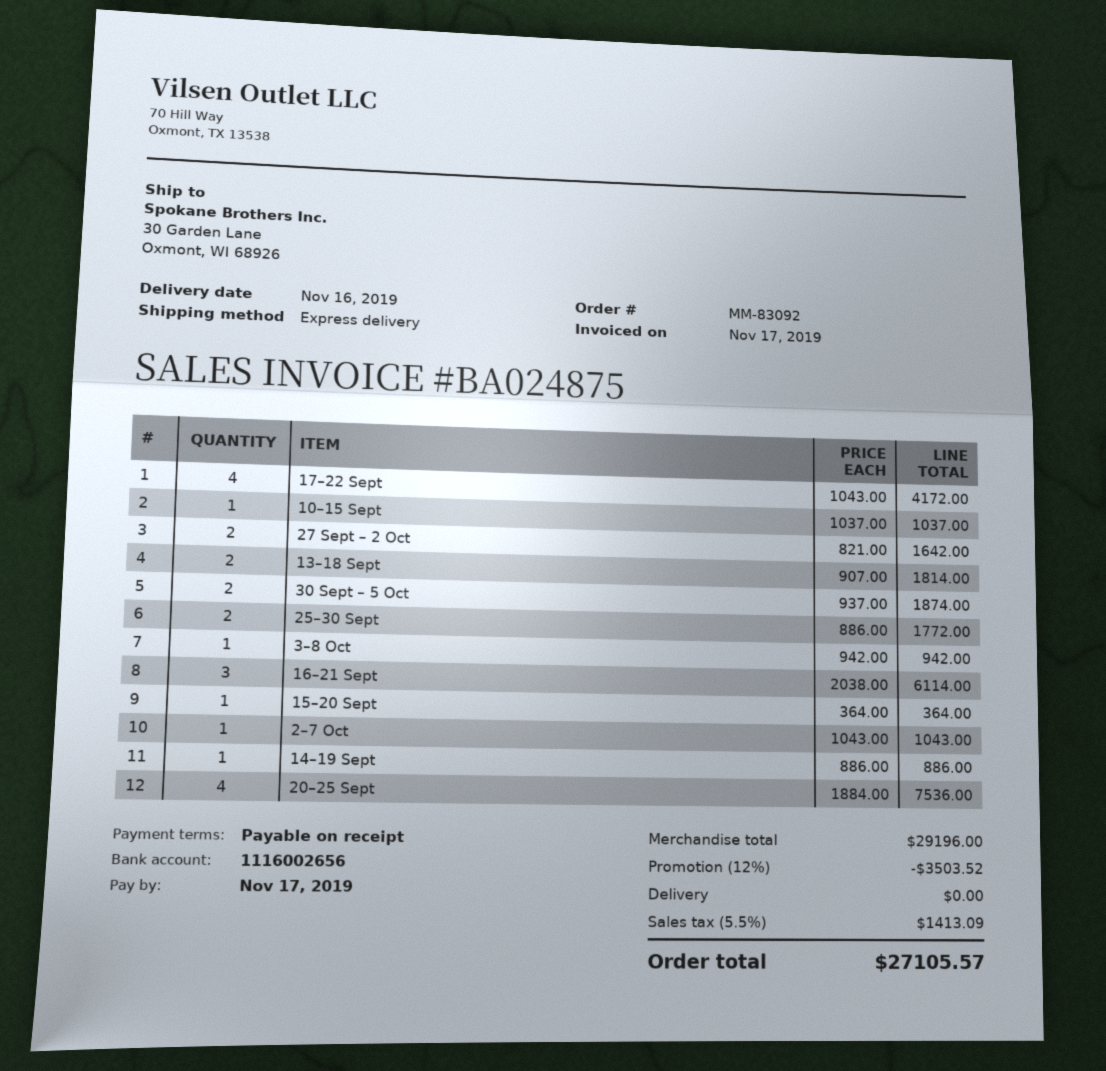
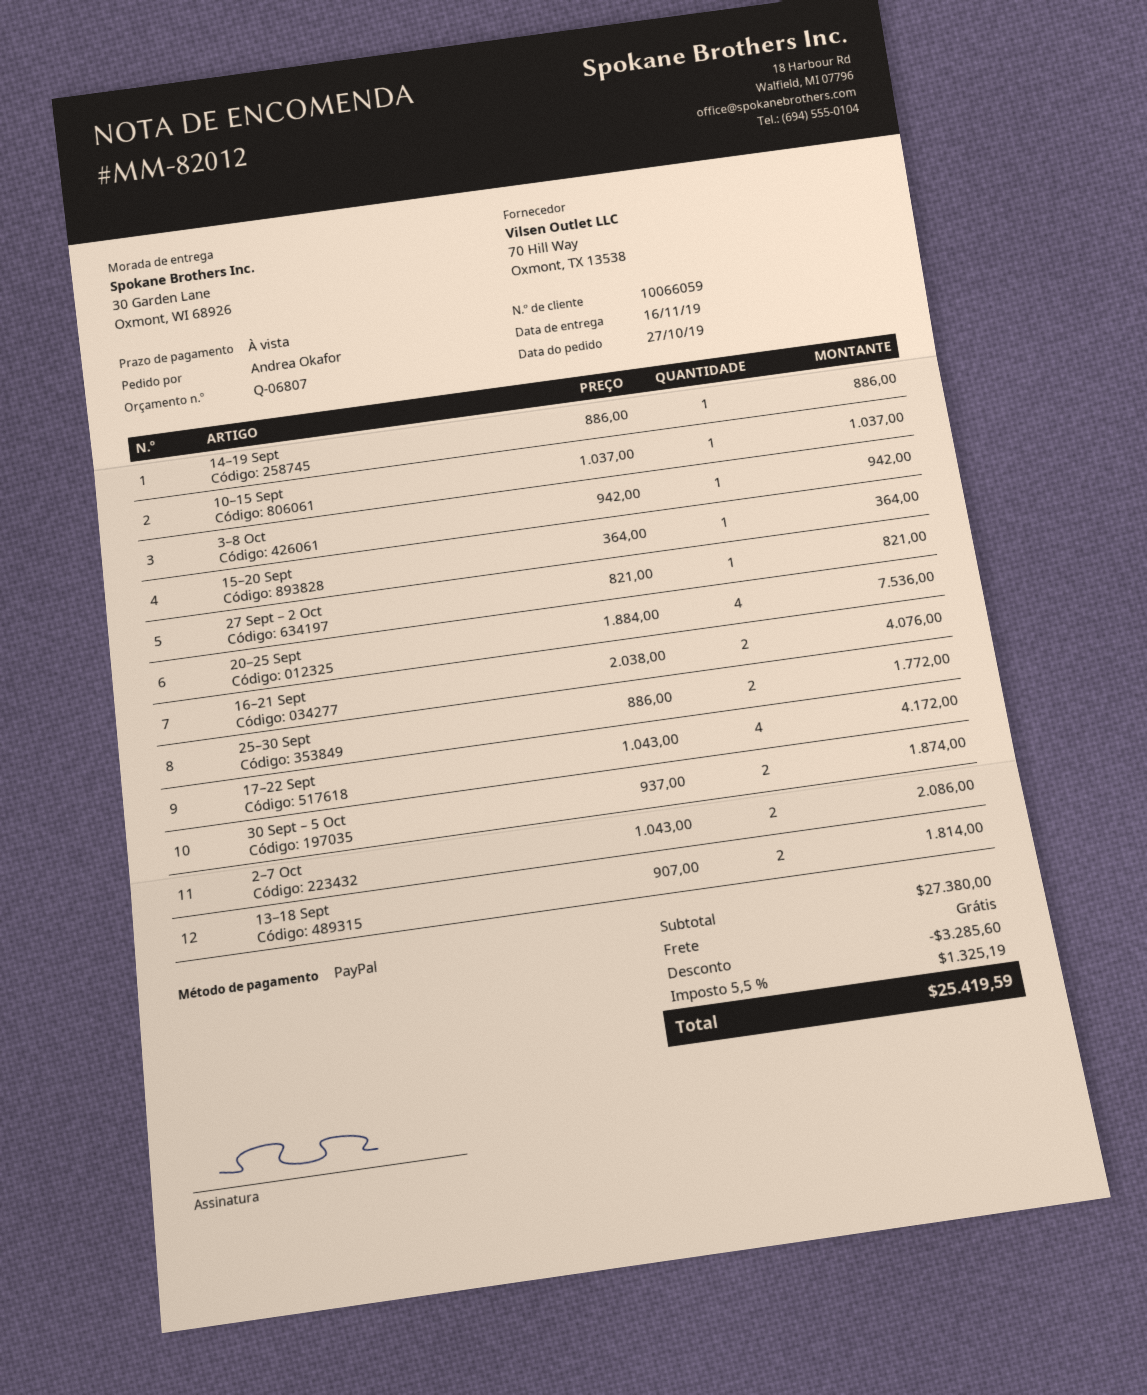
order number: MM-83092 -> MM-82012
27 Sept – 2 Oct: 2 x 821.00 = 1642.00 -> 1 x 821.00 = 821.00
16–21 Sept: 3 x 2038.00 = 6114.00 -> 2 x 2038.00 = 4076.00
2–7 Oct: 1 x 1043.00 = 1043.00 -> 2 x 1043.00 = 2086.00
subtotal: 29196.00 -> 27380.00
discount: 3503.52 -> 3285.60
tax: 5.5% = 1413.09 -> 5.5% = 1325.19
total: 27105.57 -> 25419.59

